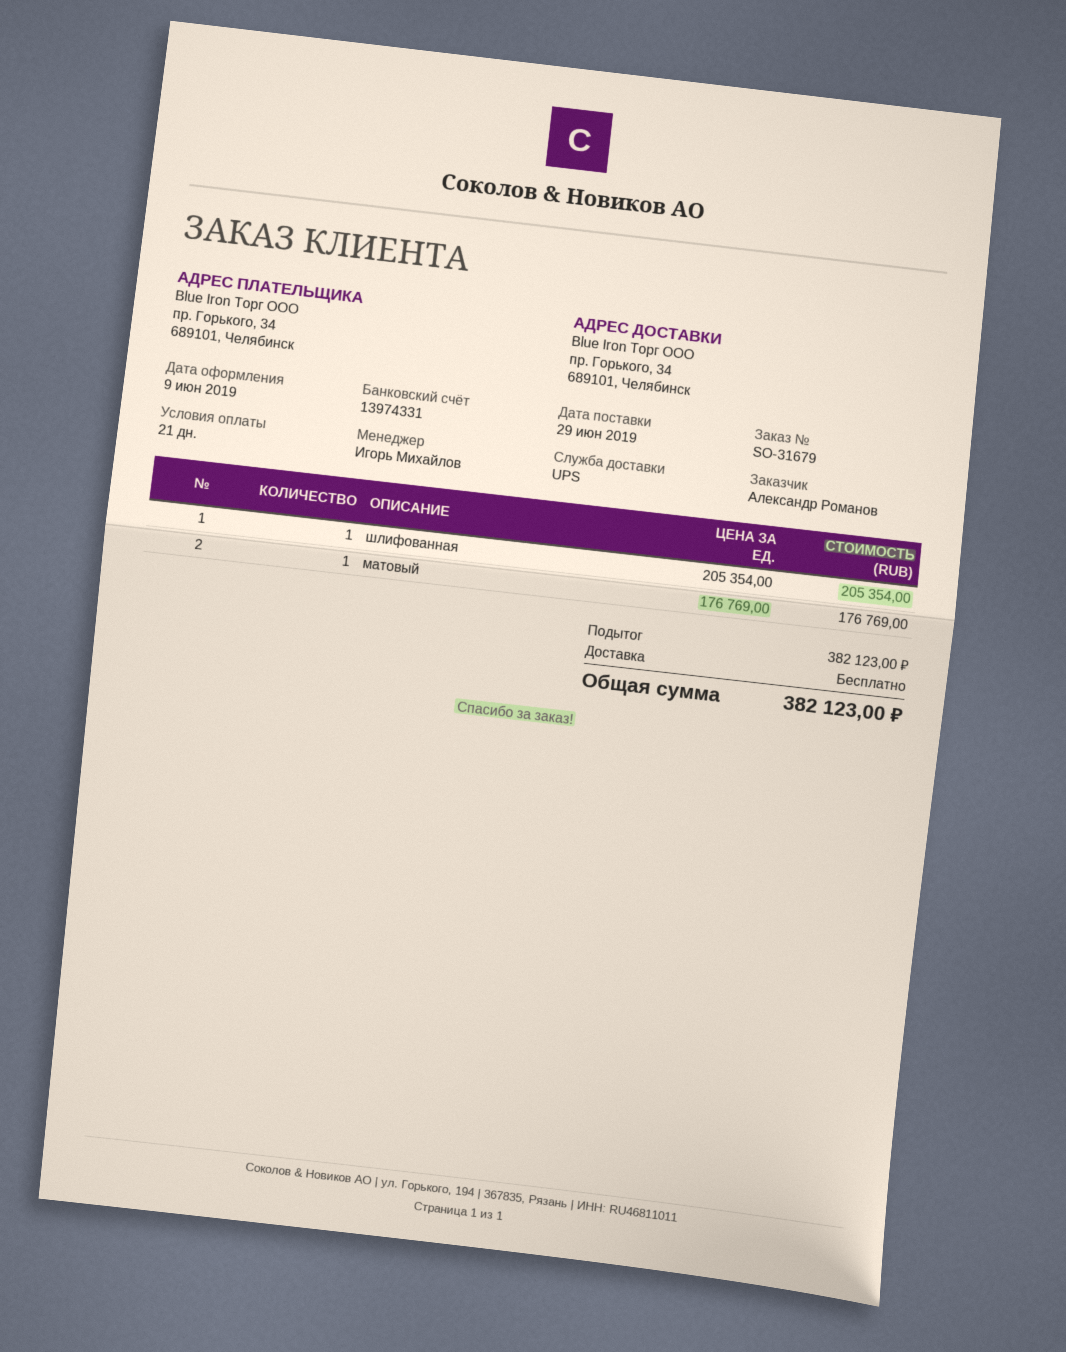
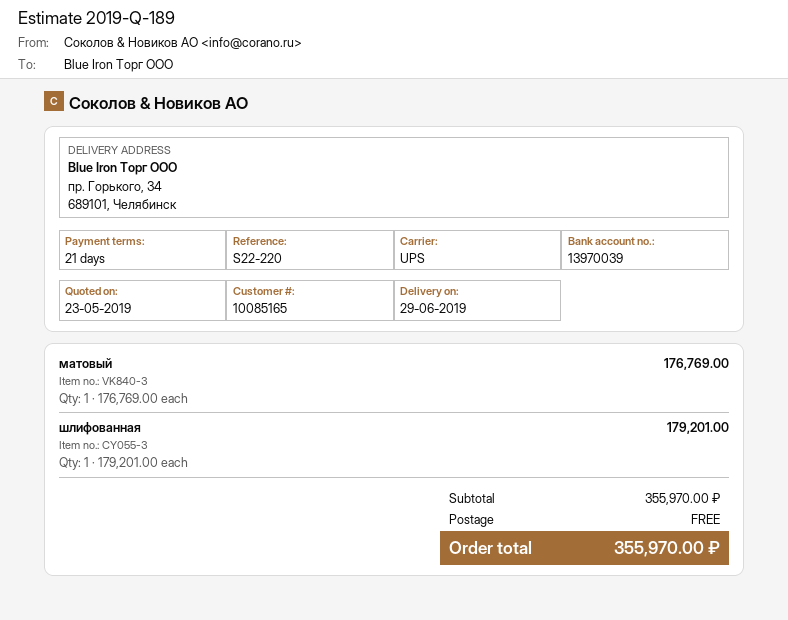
bank account: 13974331 -> 13970039
шлифованная: 1 x 205354.00 = 205354.00 -> 1 x 179201.00 = 179201.00
subtotal: 382123.00 -> 355970.00
total: 382123.00 -> 355970.00

